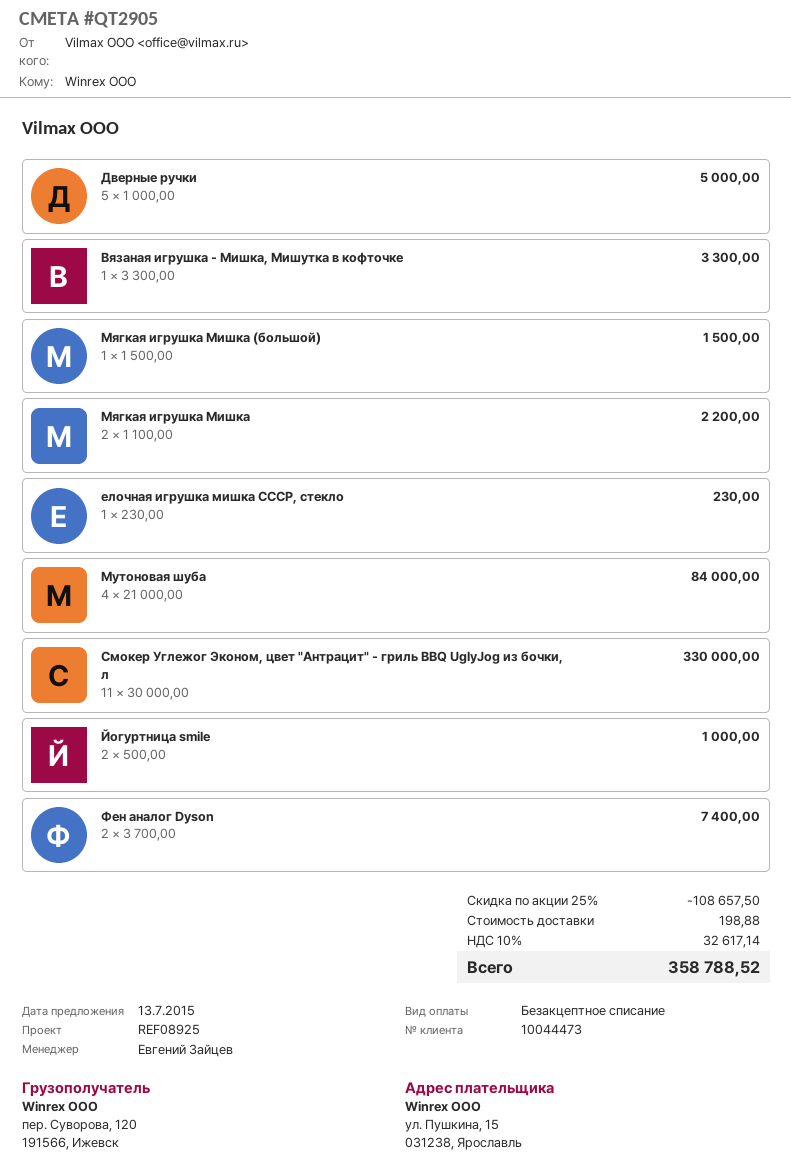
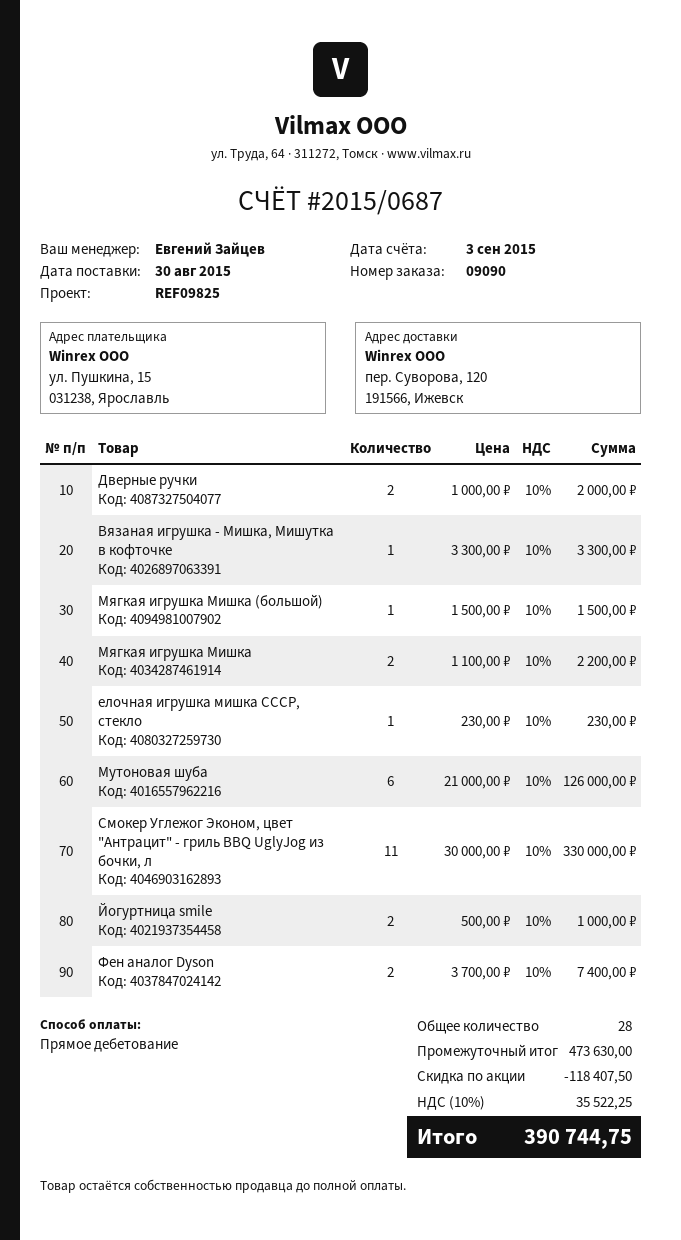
reference: REF08925 -> REF09825
Дверные ручки: 5 x 1000.00 = 5000.00 -> 2 x 1000.00 = 2000.00
Мутоновая шуба: 4 x 21000.00 = 84000.00 -> 6 x 21000.00 = 126000.00
discount: 108657.50 -> 118407.50
shipping: 198.88 -> none
tax: 10% = 32617.14 -> 10% = 35522.25
total: 358788.52 -> 390744.75

